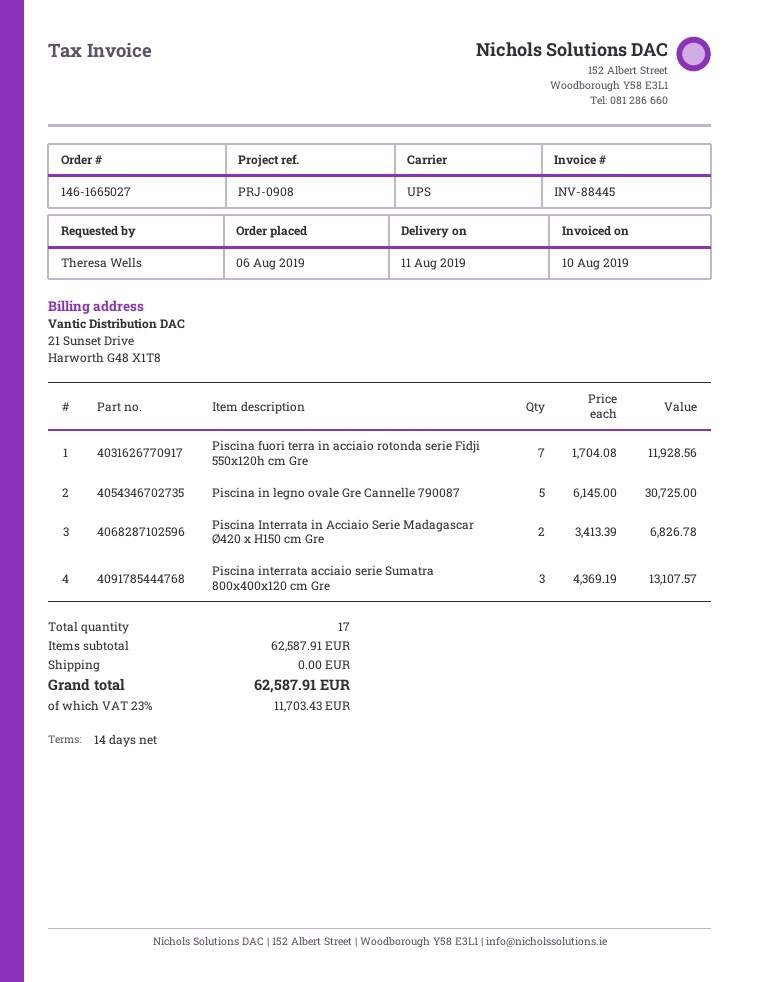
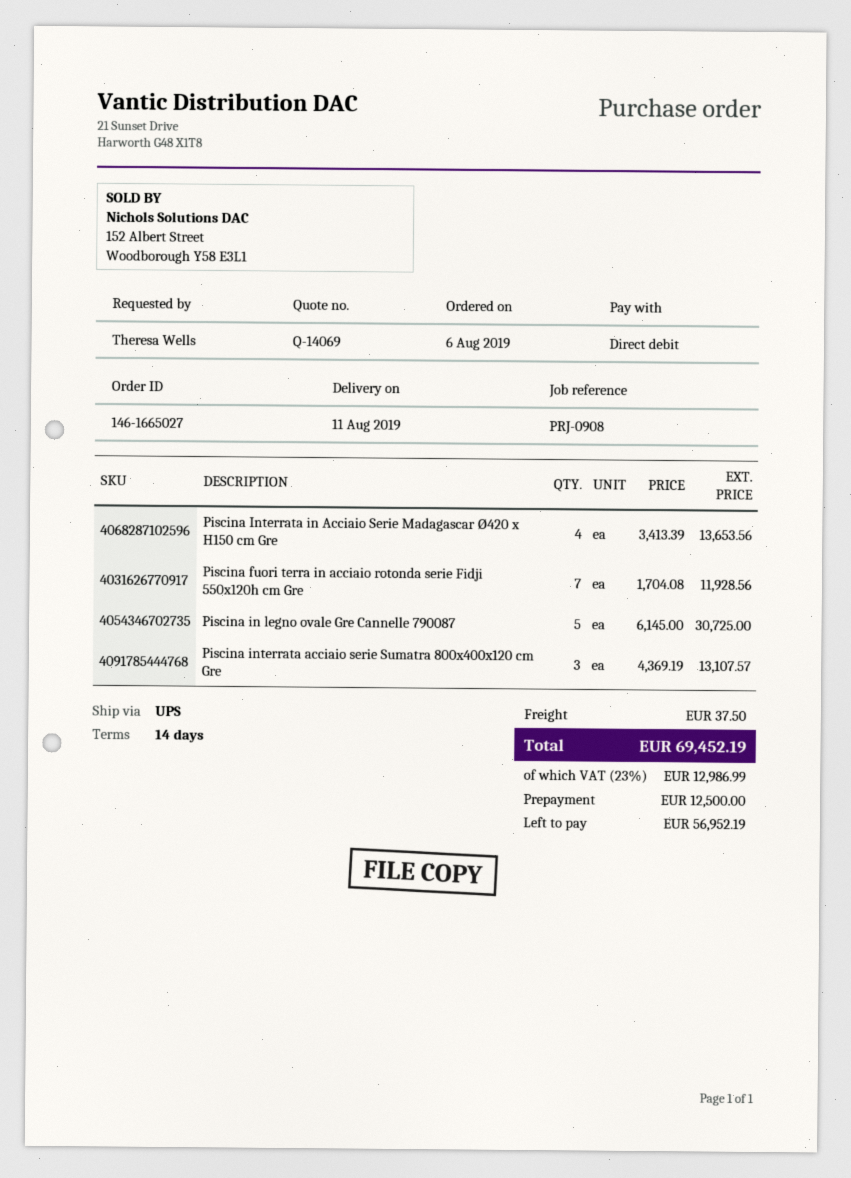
Piscina Interrata in Acciaio Serie Madagascar Ø420 x H150 cm Gre: 2 x 3413.39 = 6826.78 -> 4 x 3413.39 = 13653.56
shipping: 0.00 -> 37.50
tax: 23% = 11703.43 -> 23% = 12986.99
total: 62587.91 -> 69452.19

